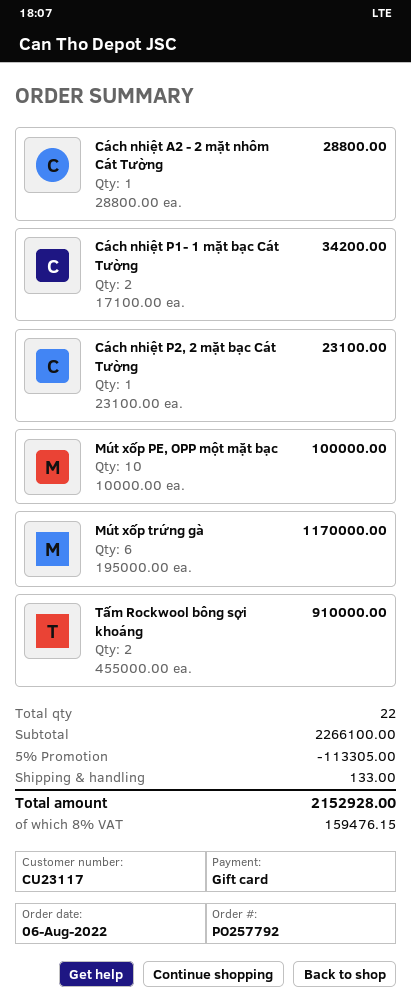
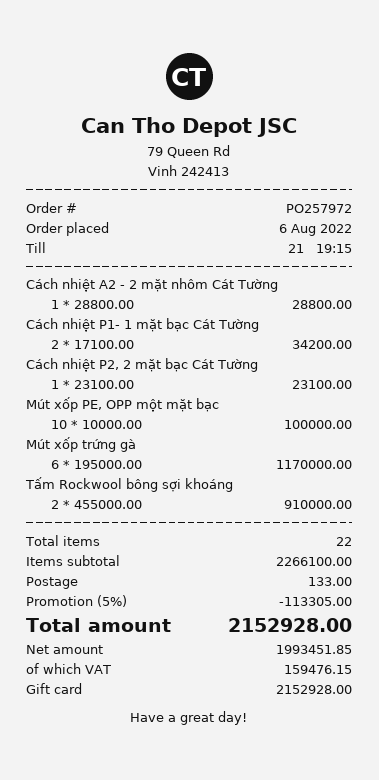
order number: PO257792 -> PO257972

